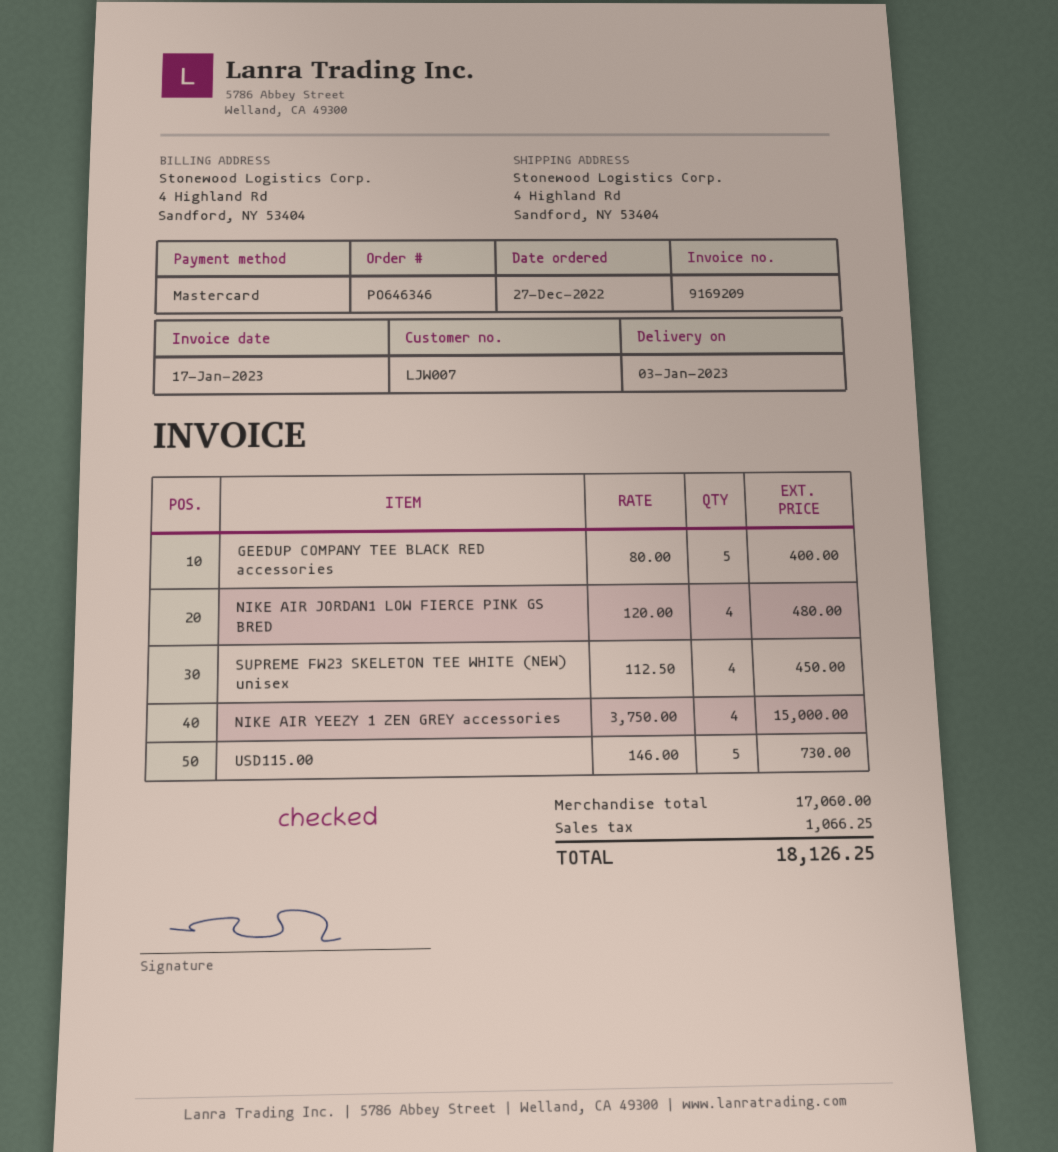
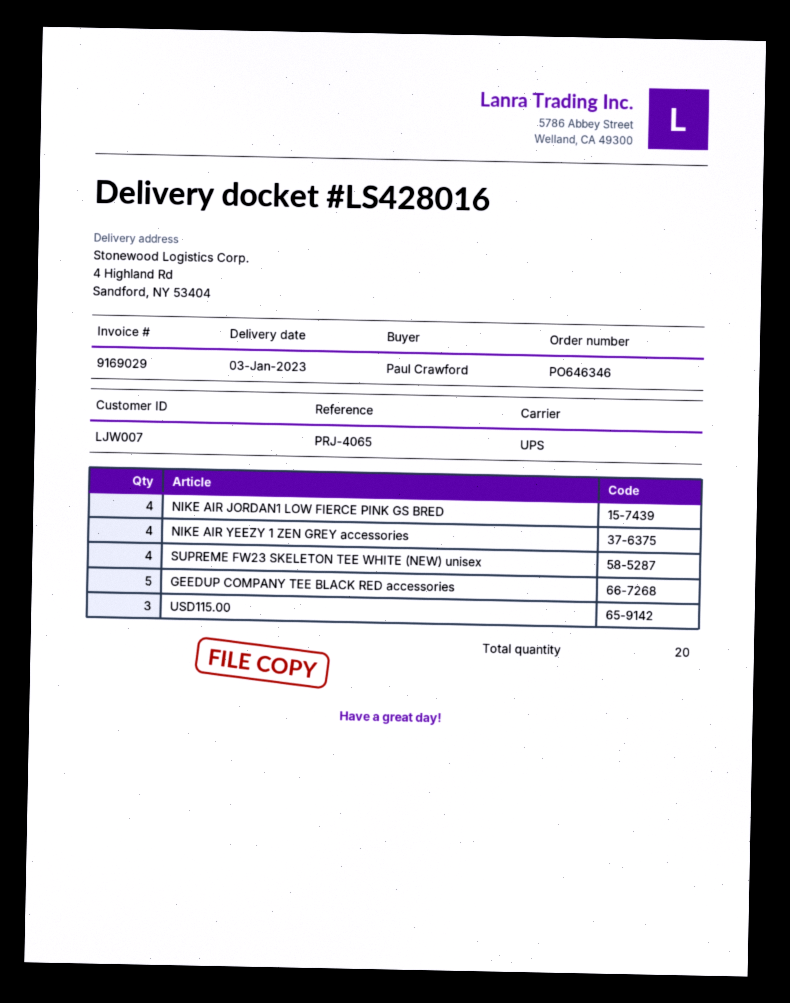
invoice number: 9169209 -> 9169029
USD115.00: 5 -> 3

